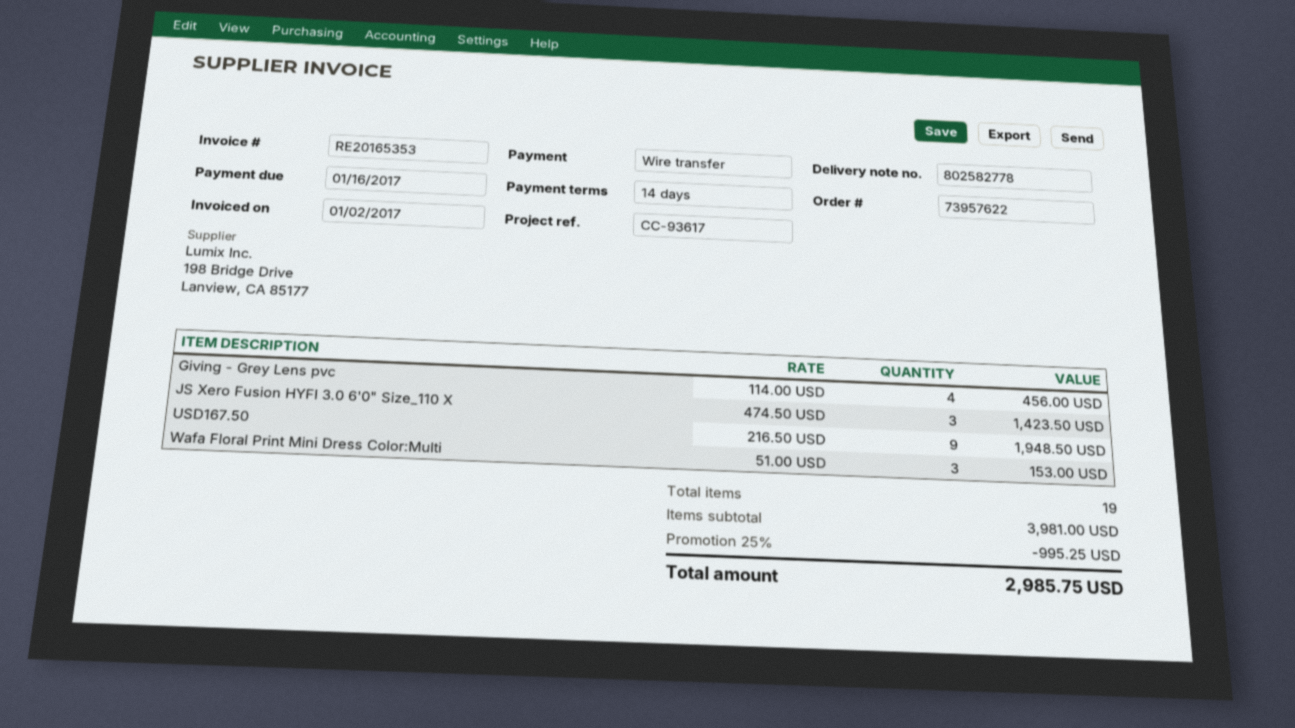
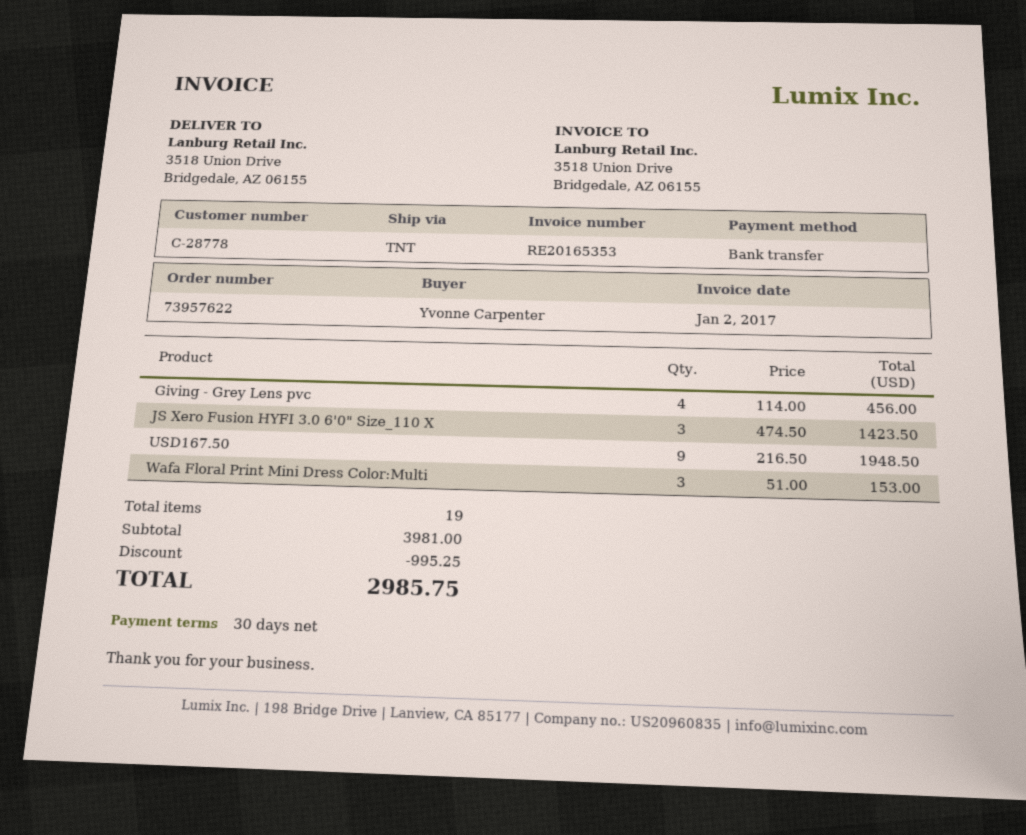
payment terms: 14 days -> 30 days

